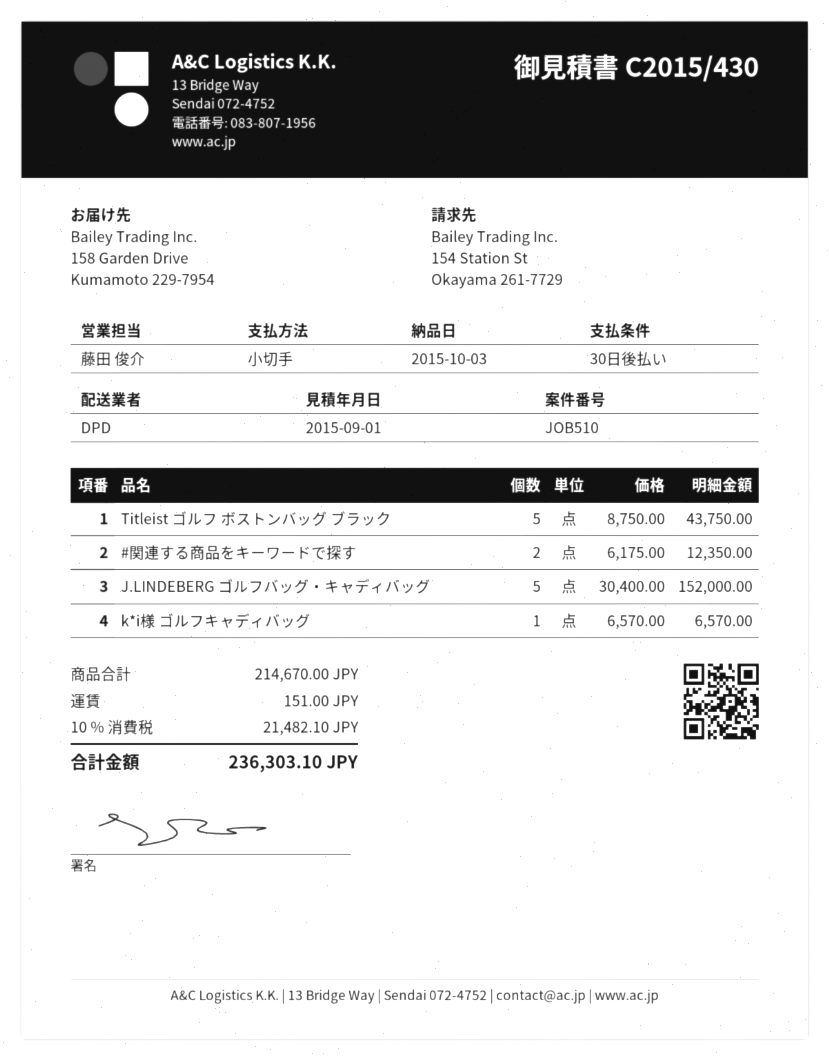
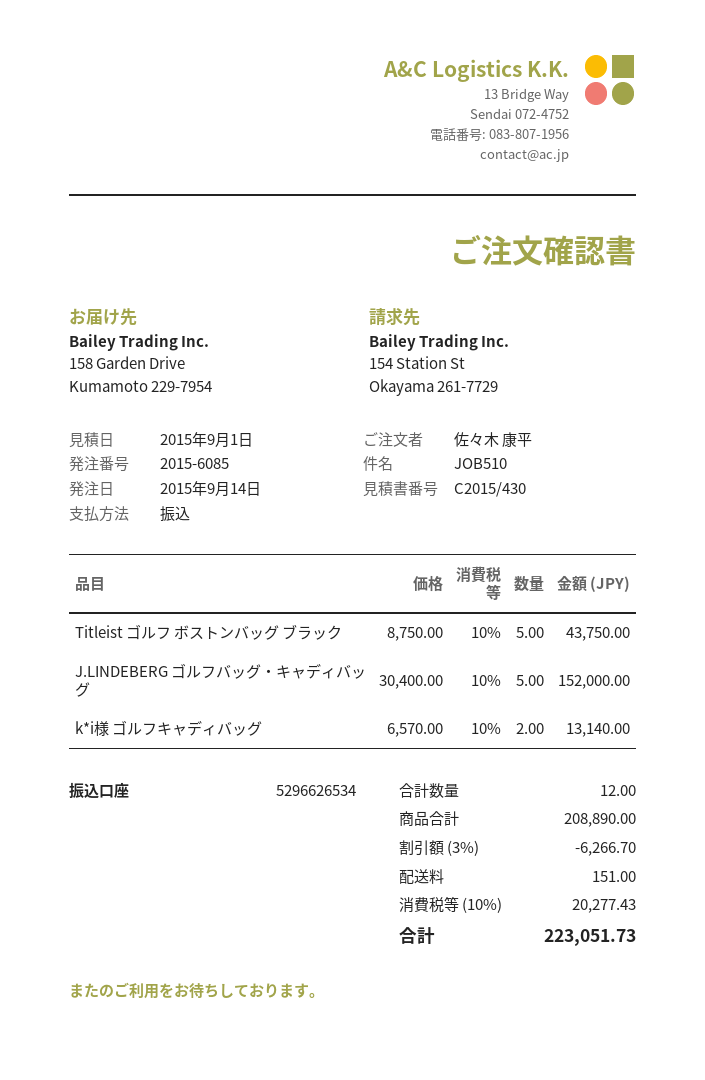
payment method: cheque -> bank transfer
#関連する商品をキーワードで探す: 2 x 6175.00 = 12350.00 -> none
k*i様 ゴルフキャディバッグ: 1 x 6570.00 = 6570.00 -> 2 x 6570.00 = 13140.00
subtotal: 214670.00 -> 208890.00
discount: none -> 3% = 6266.70
tax: 10% = 21482.10 -> 10% = 20277.43
total: 236303.10 -> 223051.73

